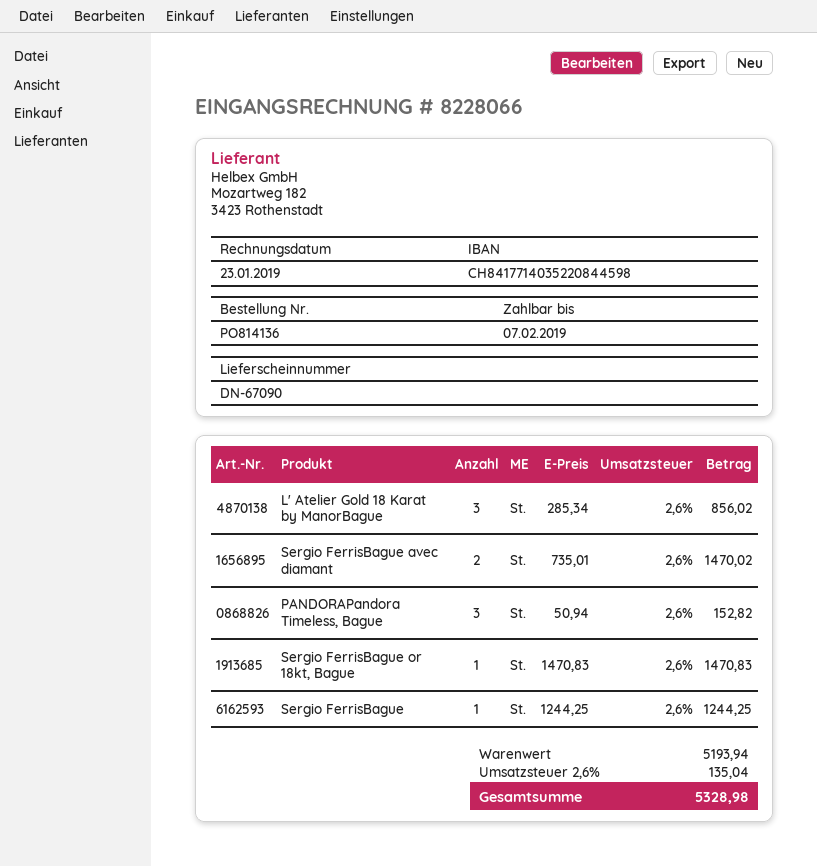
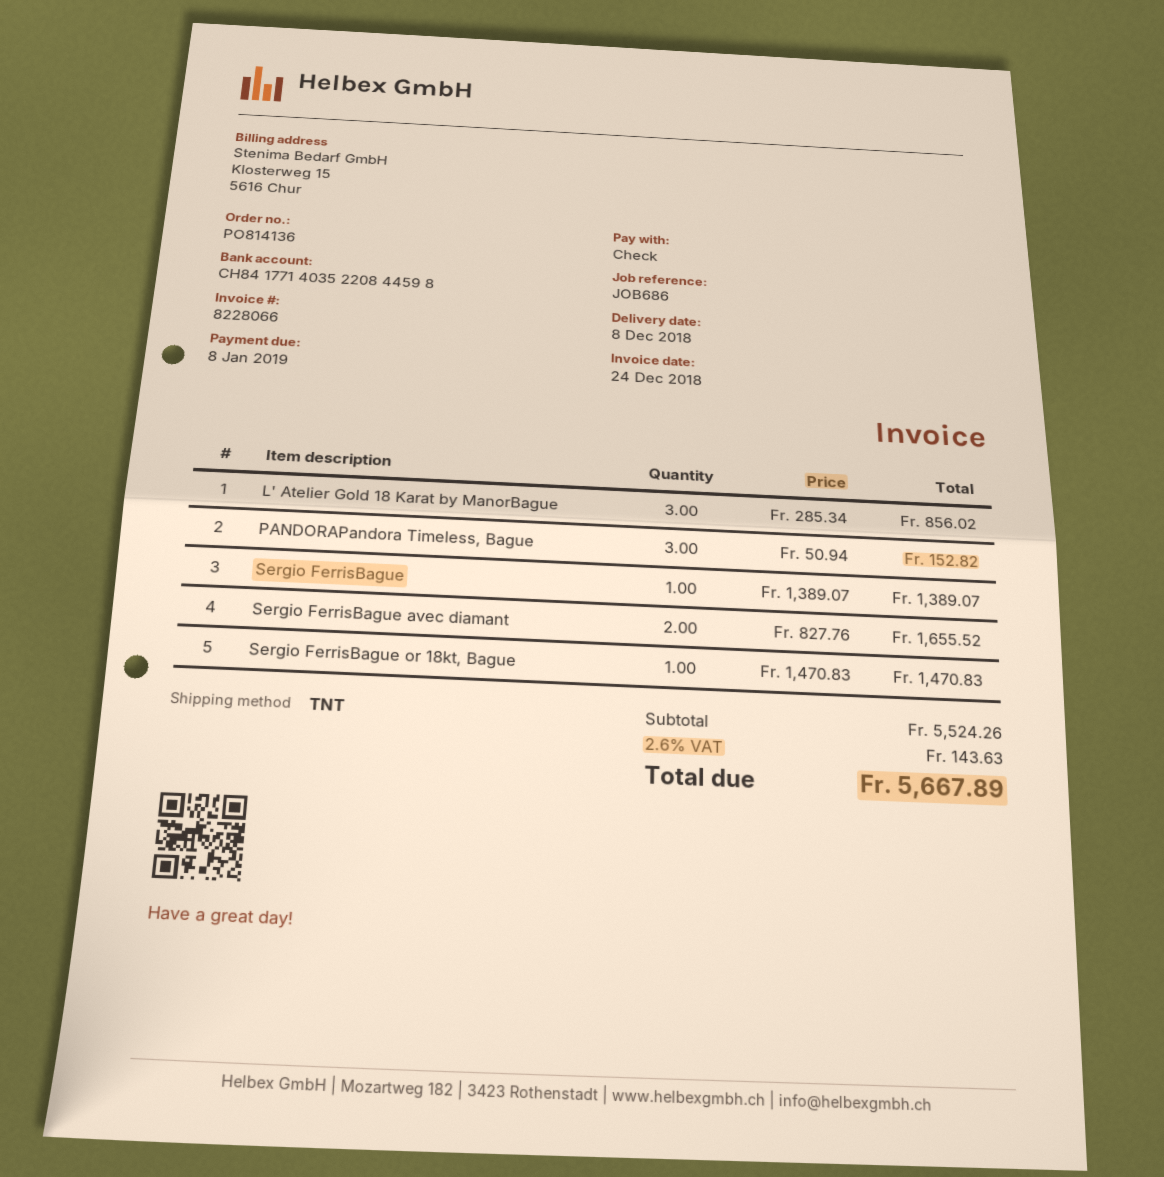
invoice date: 2019-01-23 -> 2018-12-24
due date: 2019-02-07 -> 2019-01-08
Sergio FerrisBague avec diamant: 2 x 735.01 = 1470.02 -> 2 x 827.76 = 1655.52
Sergio FerrisBague: 1 x 1244.25 = 1244.25 -> 1 x 1389.07 = 1389.07
subtotal: 5193.94 -> 5524.26
tax: 2.6% = 135.04 -> 2.6% = 143.63
total: 5328.98 -> 5667.89

